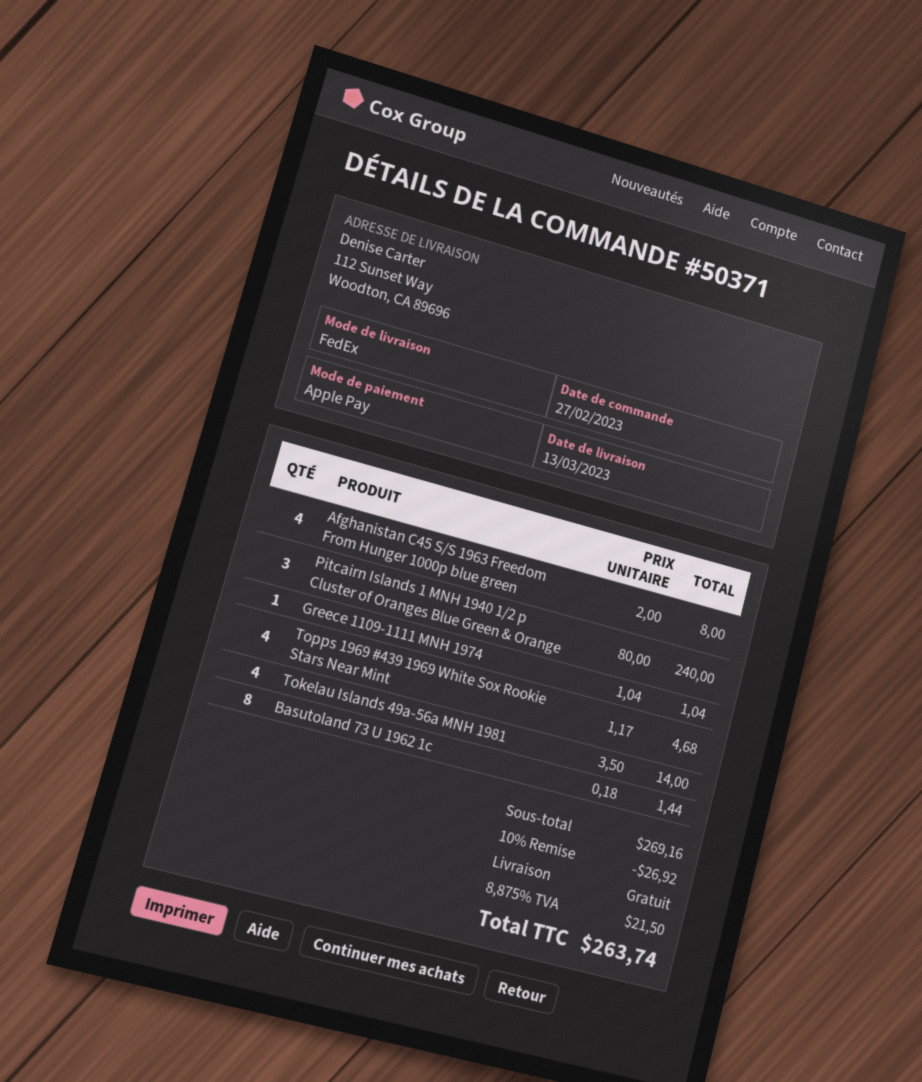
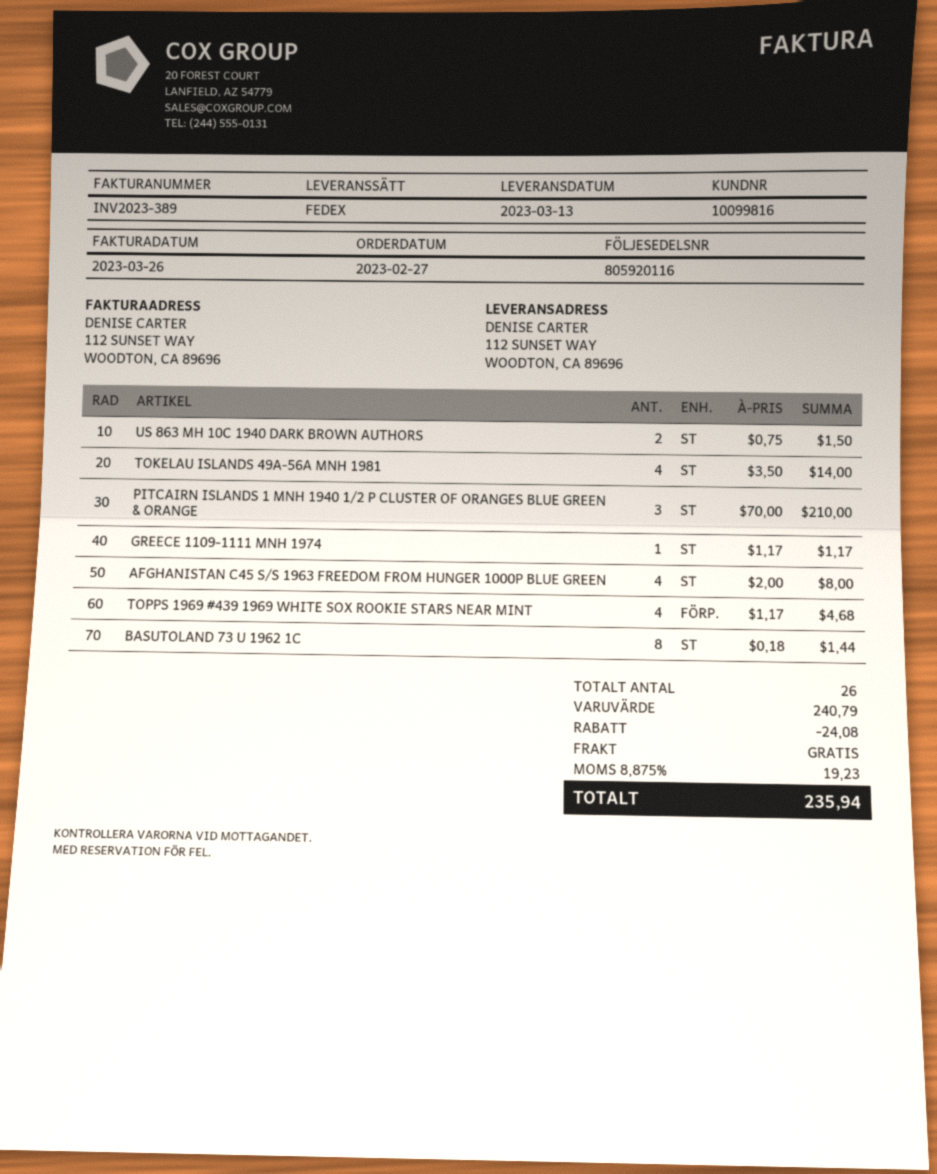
Pitcairn Islands 1 MNH 1940 1/2 p Cluster of Oranges Blue Green & Orange: 3 x 80.00 = 240.00 -> 3 x 70.00 = 210.00
Greece 1109-1111 MNH 1974: 1 x 1.04 = 1.04 -> 1 x 1.17 = 1.17
US 863 MH 10C 1940 DARK BROWN AUTHORS: none -> 2 x 0.75 = 1.50
subtotal: 269.16 -> 240.79
discount: 26.92 -> 24.08
tax: 8.875% = 21.50 -> 8.875% = 19.23
total: 263.74 -> 235.94

